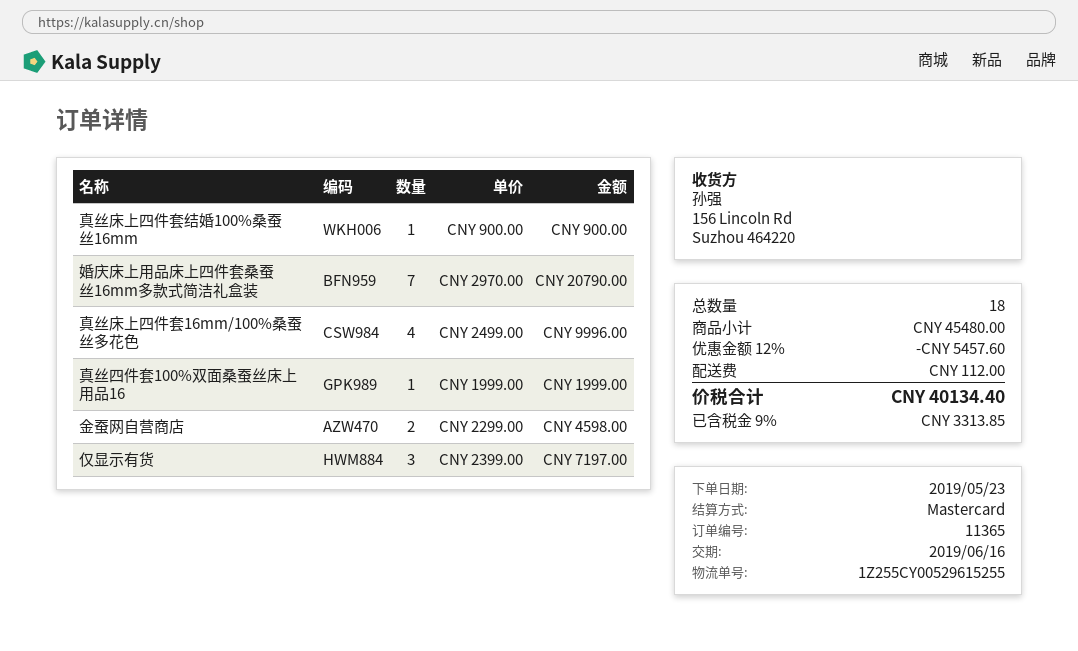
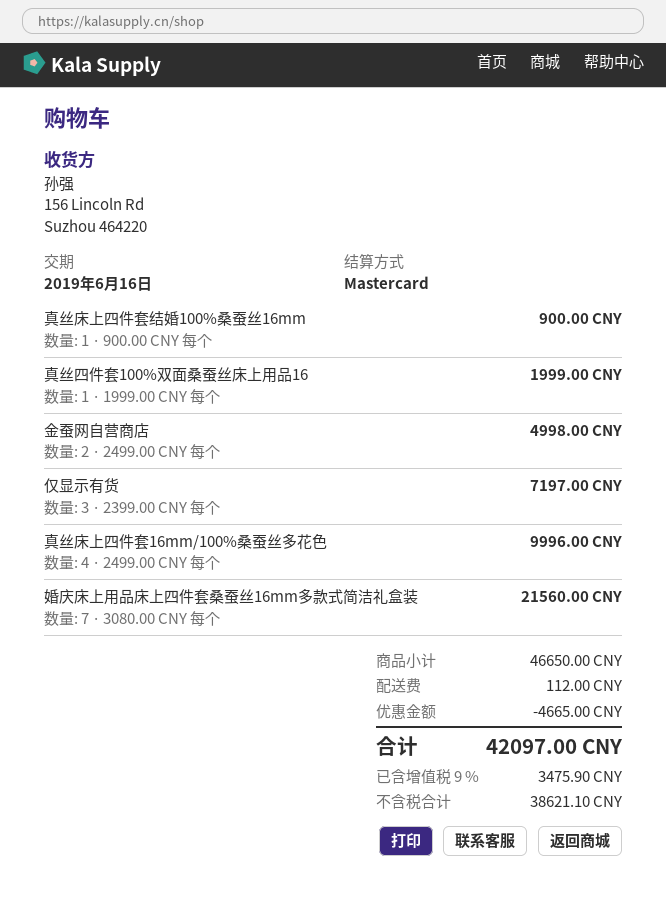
婚庆床上用品床上四件套桑蚕丝16mm多款式简洁礼盒装: 7 x 2970.00 = 20790.00 -> 7 x 3080.00 = 21560.00
金蚕网自营商店: 2 x 2299.00 = 4598.00 -> 2 x 2499.00 = 4998.00
subtotal: 45480.00 -> 46650.00
discount: 5457.60 -> 4665.00
tax: 9% = 3313.85 -> 9% = 3475.90
total: 40134.40 -> 42097.00

